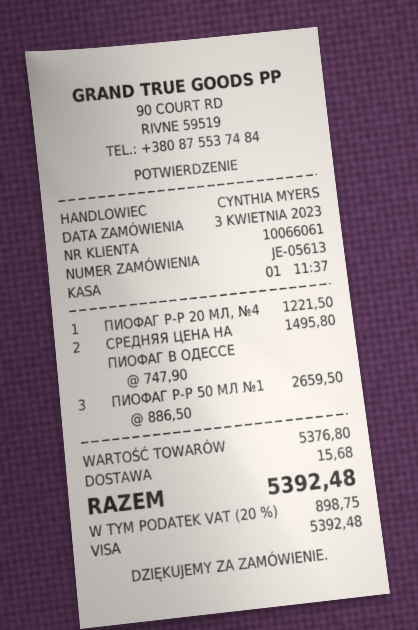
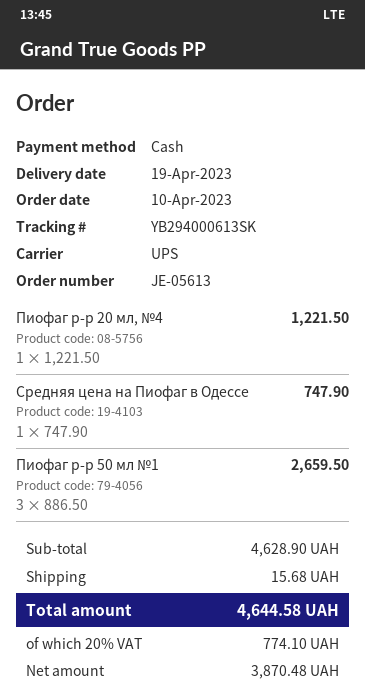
order date: 2023-04-03 -> 2023-04-10
payment method: Visa -> cash
СРЕДНЯЯ ЦЕНА НА ПИОФАГ В ОДЕССЕ: 2 x 747.90 = 1495.80 -> 1 x 747.90 = 747.90
subtotal: 5376.80 -> 4628.90
tax: 20% = 898.75 -> 20% = 774.10
total: 5392.48 -> 4644.58

